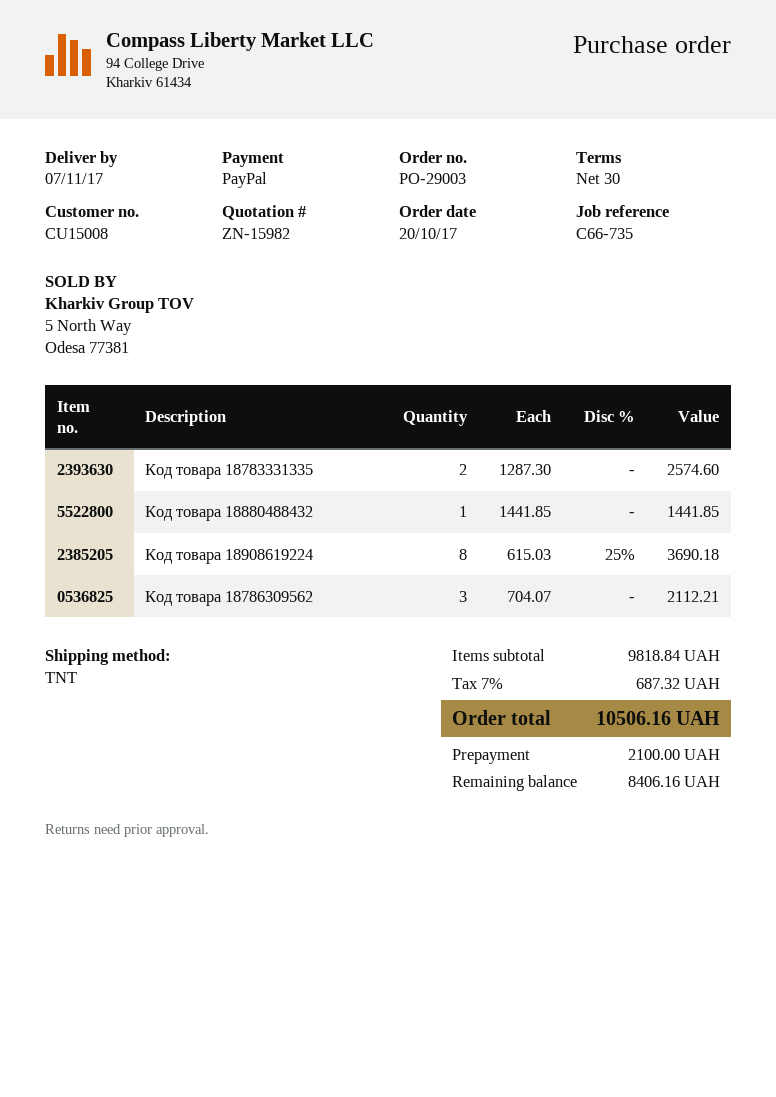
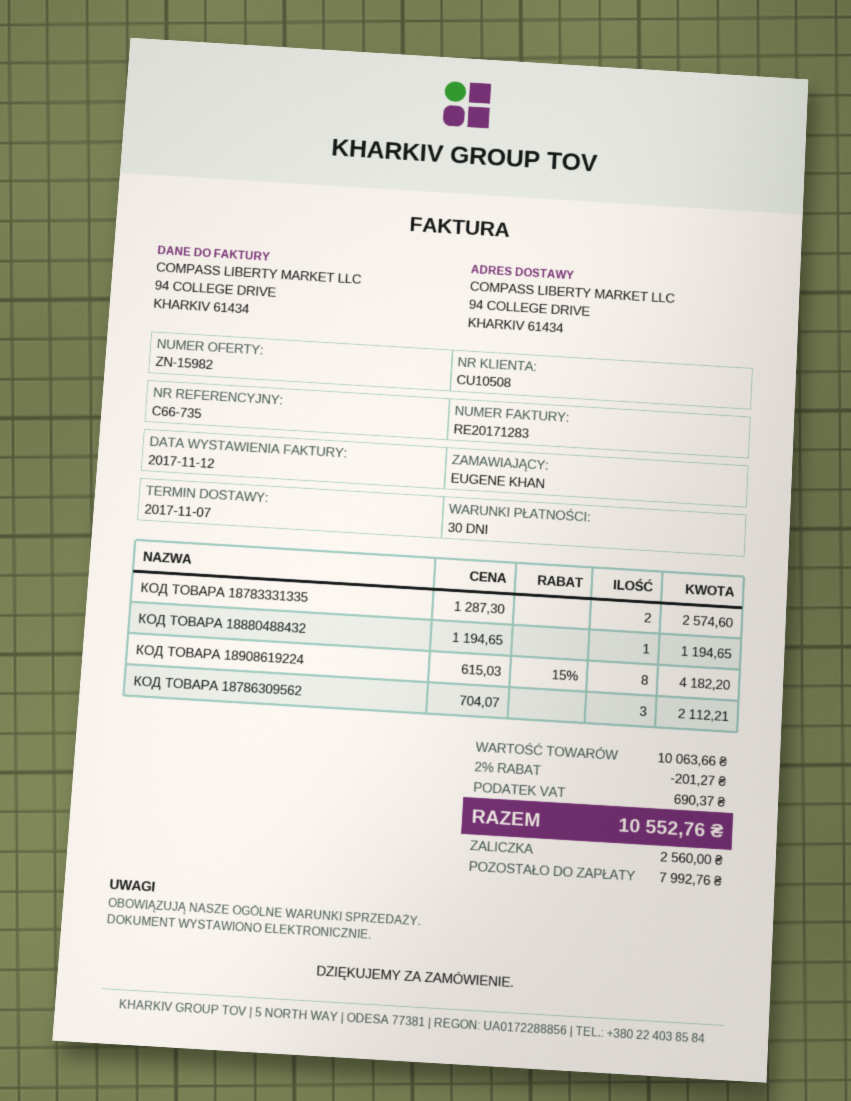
customer number: CU15008 -> CU10508
Код товара 18880488432: 1 x 1441.85 = 1441.85 -> 1 x 1194.65 = 1194.65
Код товара 18908619224: 8 x 615.03 - 25% = 3690.18 -> 8 x 615.03 - 15% = 4182.20
subtotal: 9818.84 -> 10063.66
discount: none -> 2% = 201.27
tax: 687.32 -> 690.37
total: 10506.16 -> 10552.76
deposit: 2100.00 -> 2560.00
balance: 8406.16 -> 7992.76

